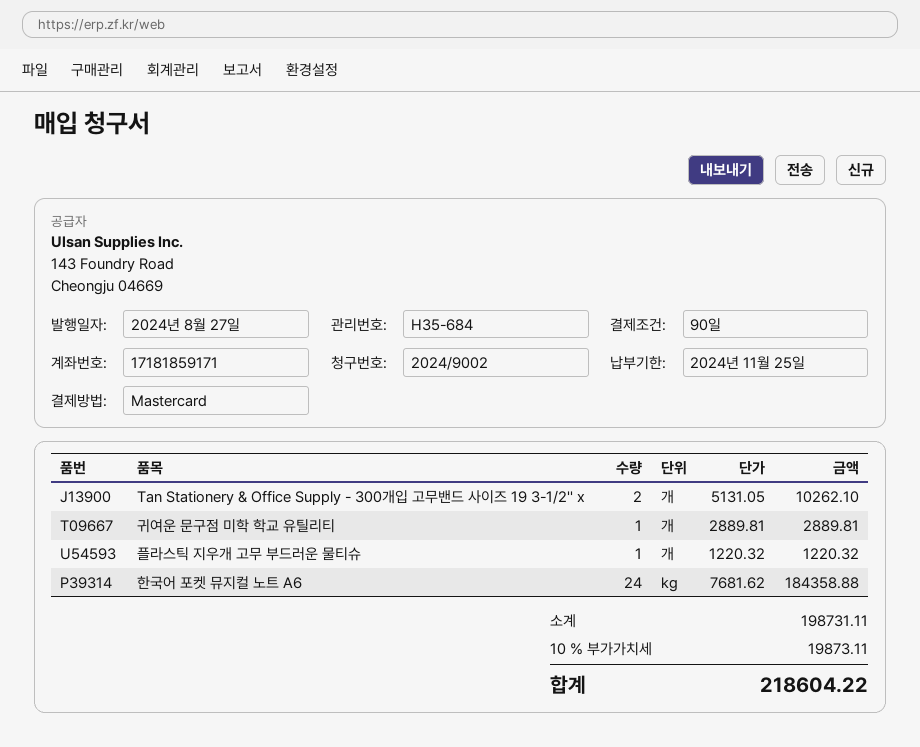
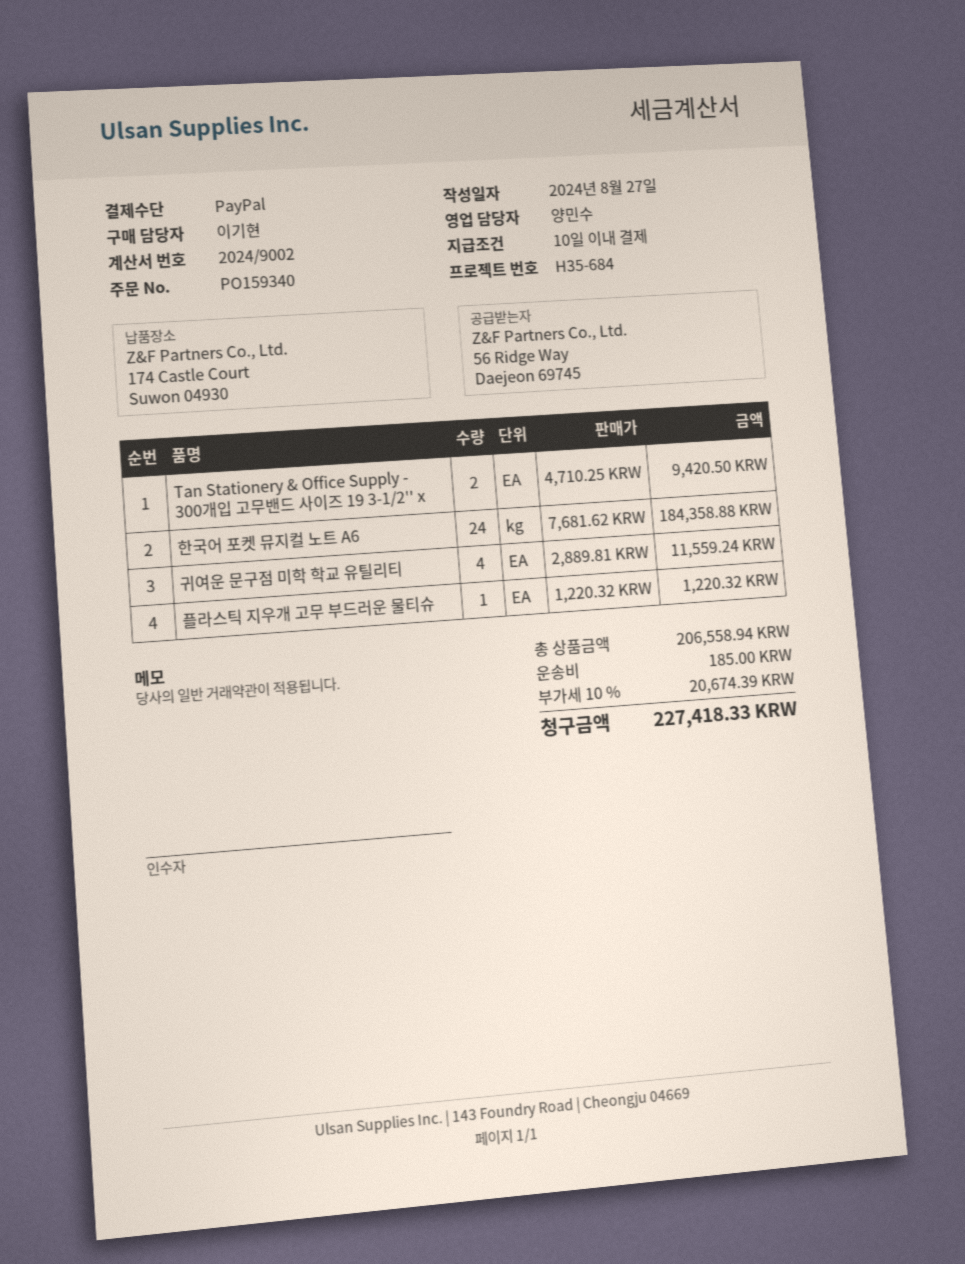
payment terms: 90 days -> 10 days
payment method: Mastercard -> PayPal
Tan Stationery & Office Supply - 300개입 고무밴드 사이즈 19 3-1/2'' x: 2 x 5131.05 = 10262.10 -> 2 x 4710.25 = 9420.50
귀여운 문구점 미학 학교 유틸리티: 1 x 2889.81 = 2889.81 -> 4 x 2889.81 = 11559.24
subtotal: 198731.11 -> 206558.94
shipping: none -> 185.00
tax: 10% = 19873.11 -> 10% = 20674.39
total: 218604.22 -> 227418.33

